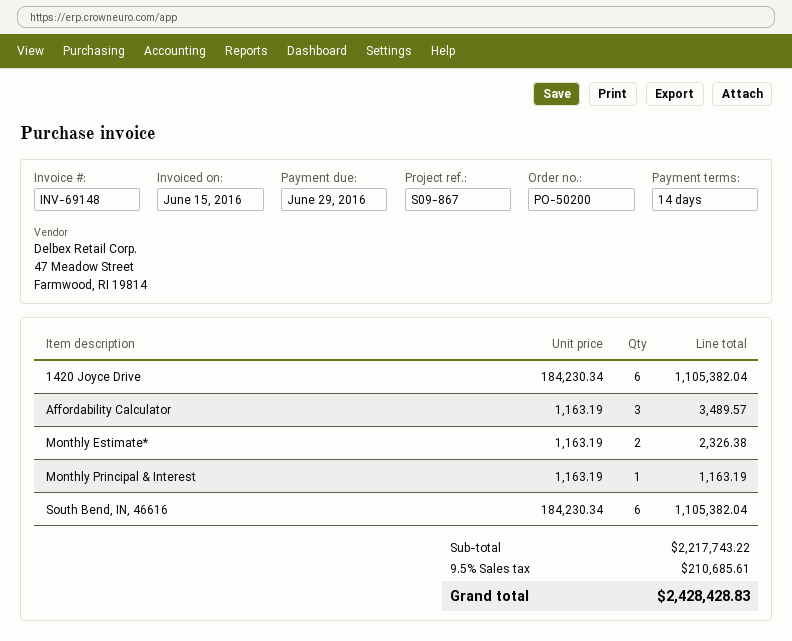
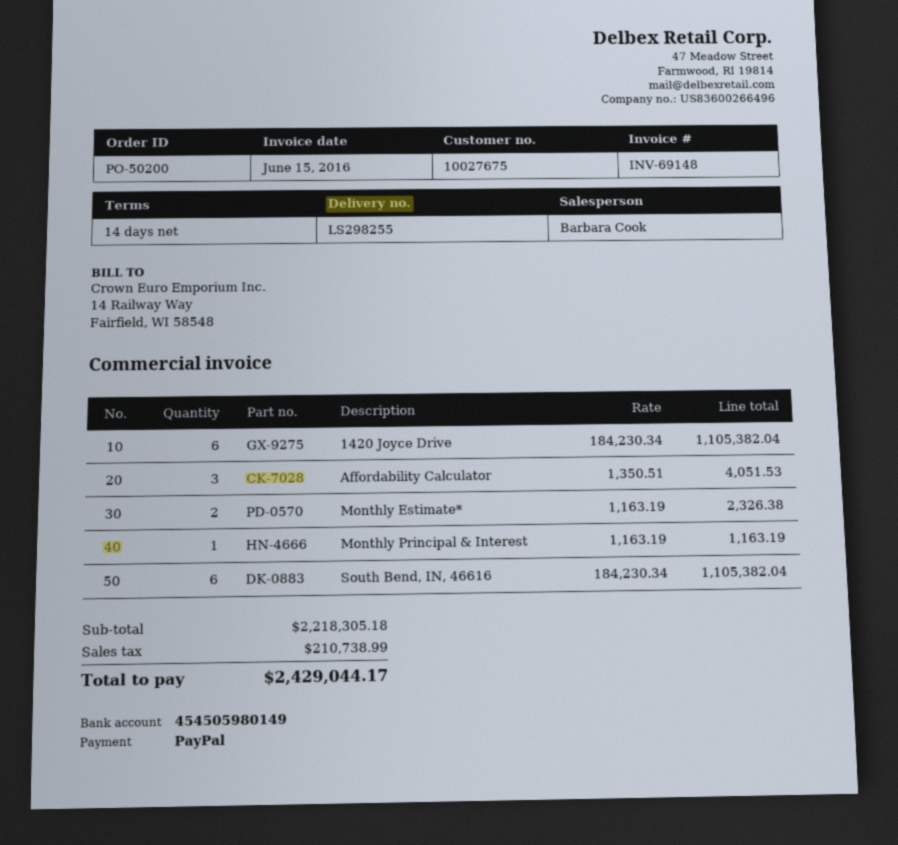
Affordability Calculator: 3 x 1163.19 = 3489.57 -> 3 x 1350.51 = 4051.53
subtotal: 2217743.22 -> 2218305.18
tax: 210685.61 -> 210738.99
total: 2428428.83 -> 2429044.17

